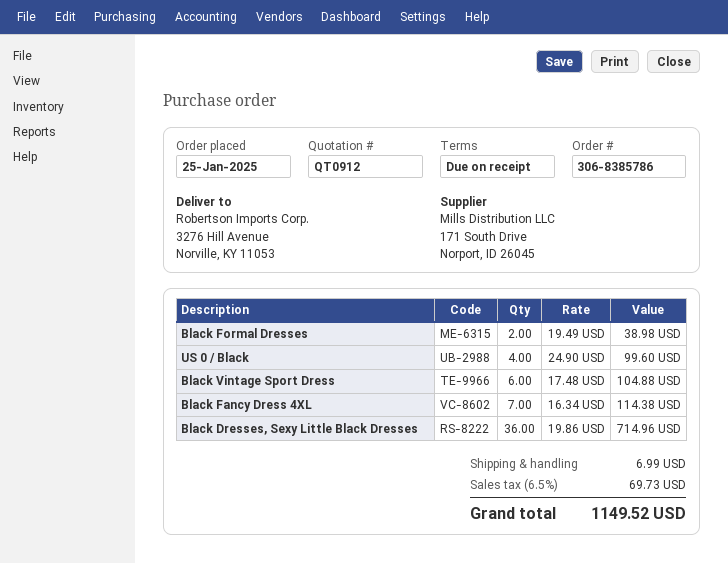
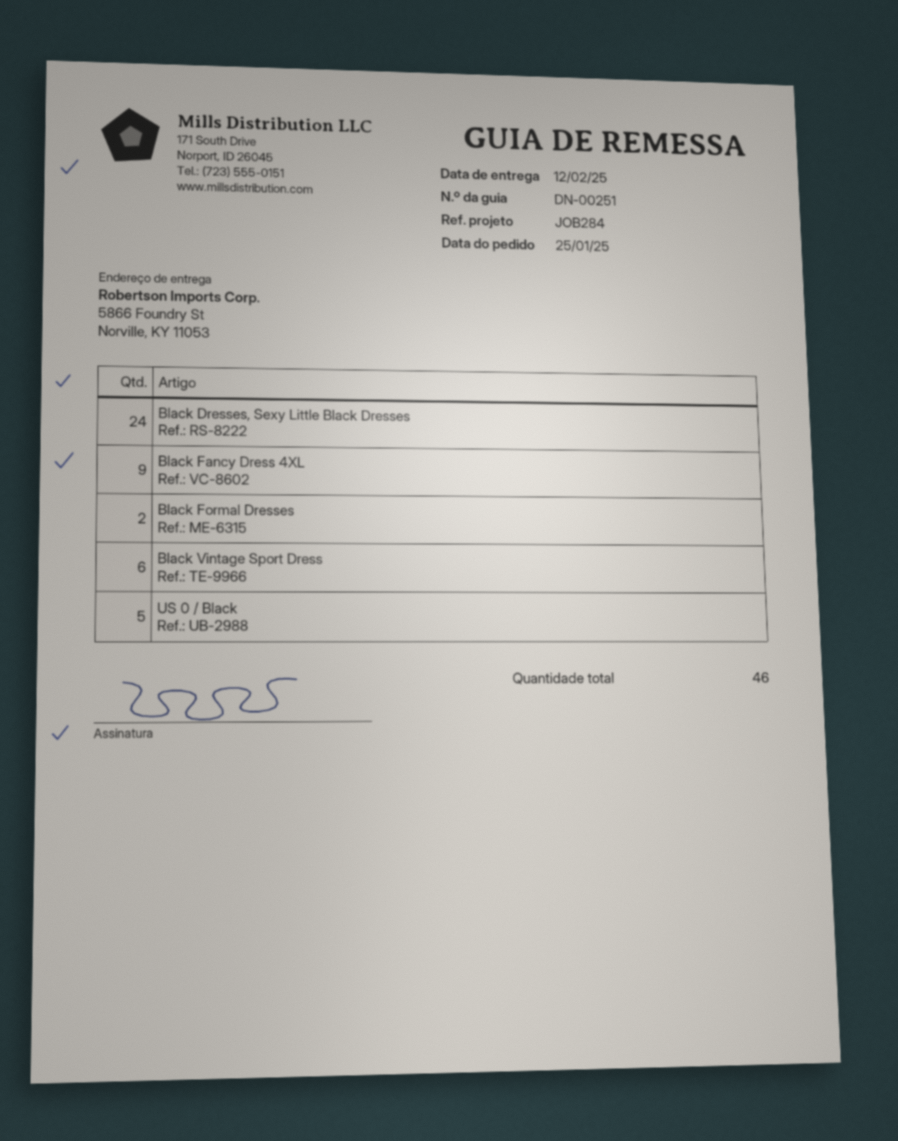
ship to: 3276 Hill Avenue, Norville, KY 11053 -> 5866 Foundry St, Norville, KY 11053
US 0 / Black: 4 -> 5
Black Fancy Dress 4XL: 7 -> 9
Black Dresses, Sexy Little Black Dresses: 36 -> 24

